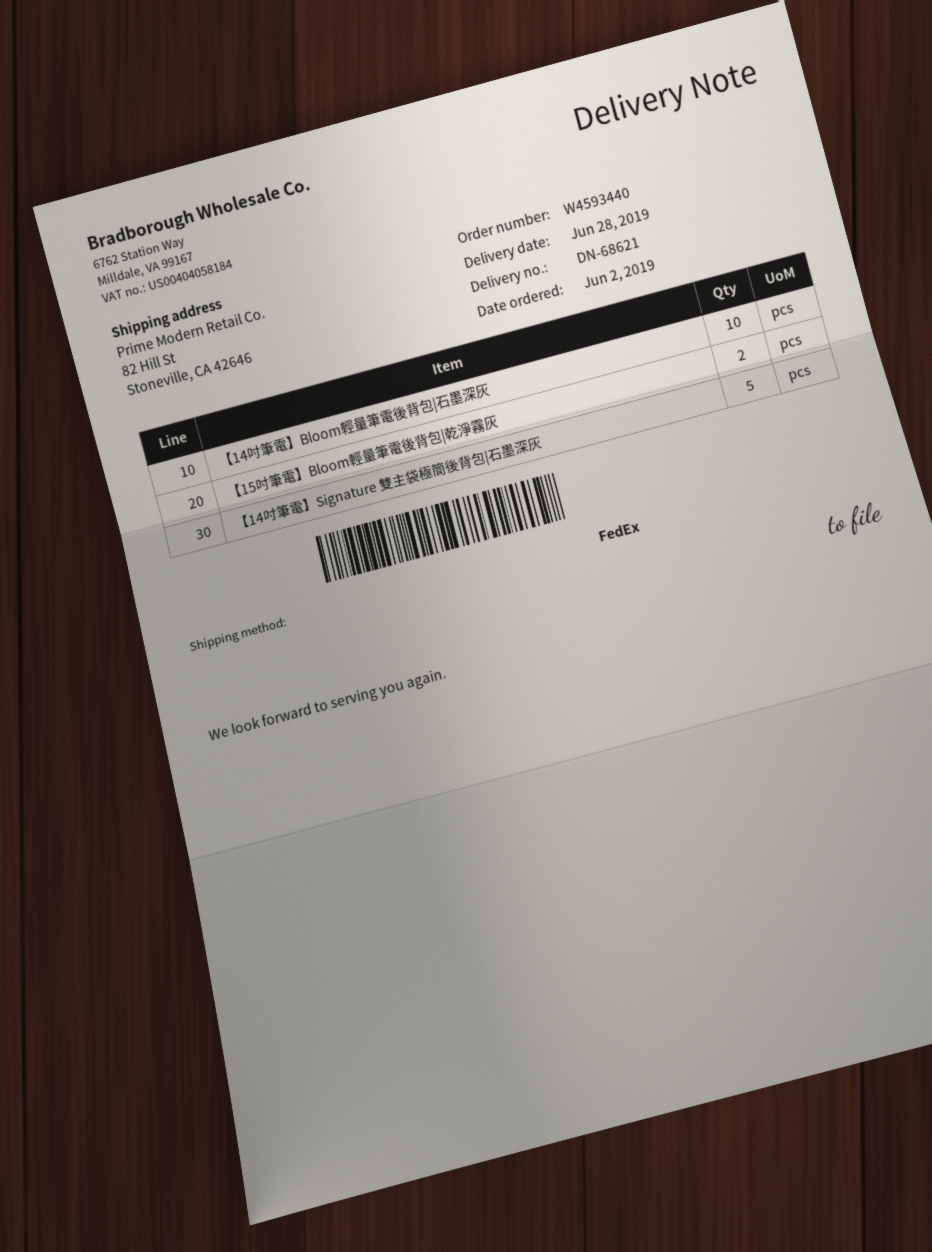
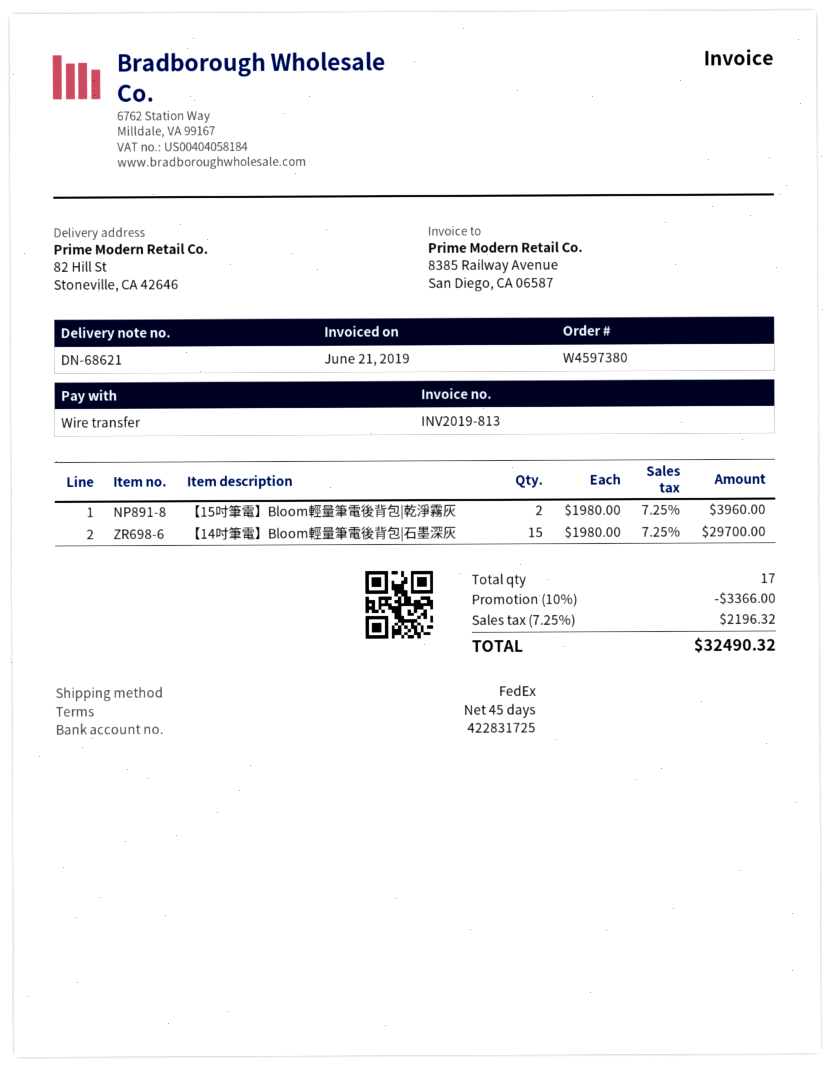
order number: W4593440 -> W4597380
【14吋筆電】Bloom輕量筆電後背包|石墨深灰: 10 -> 15
【14吋筆電】Signature 雙主袋極簡後背包|石墨深灰: 5 -> none

